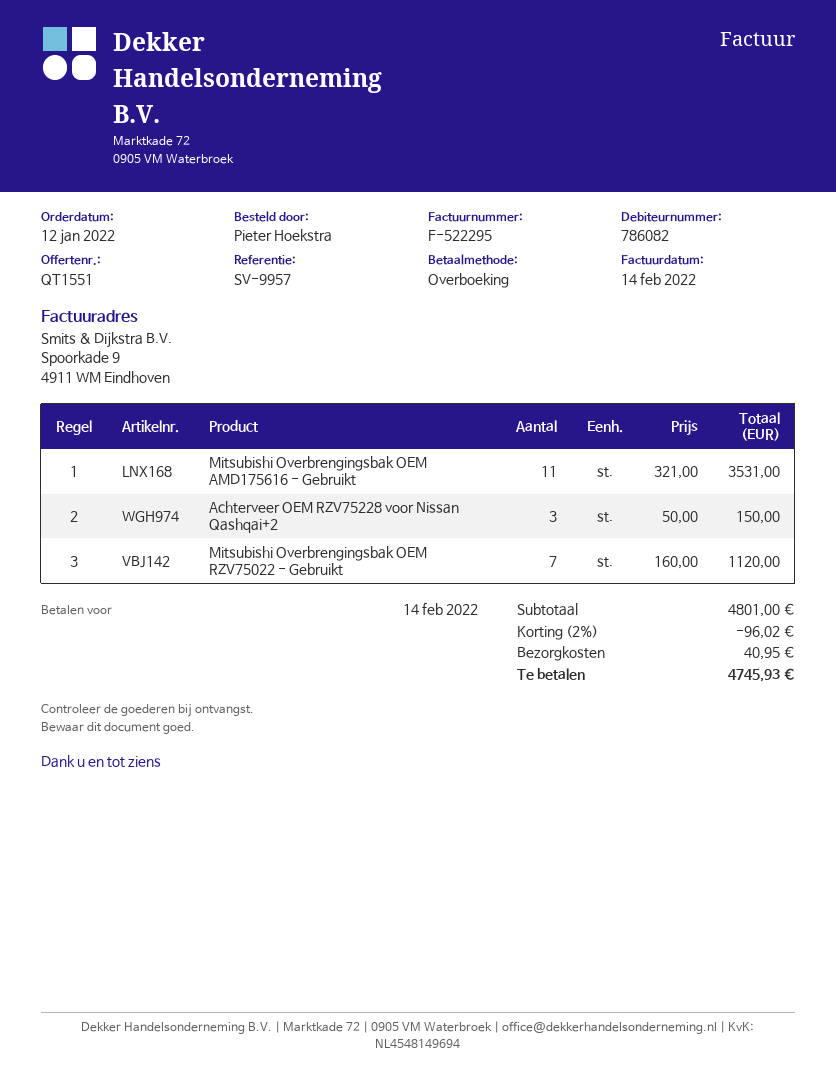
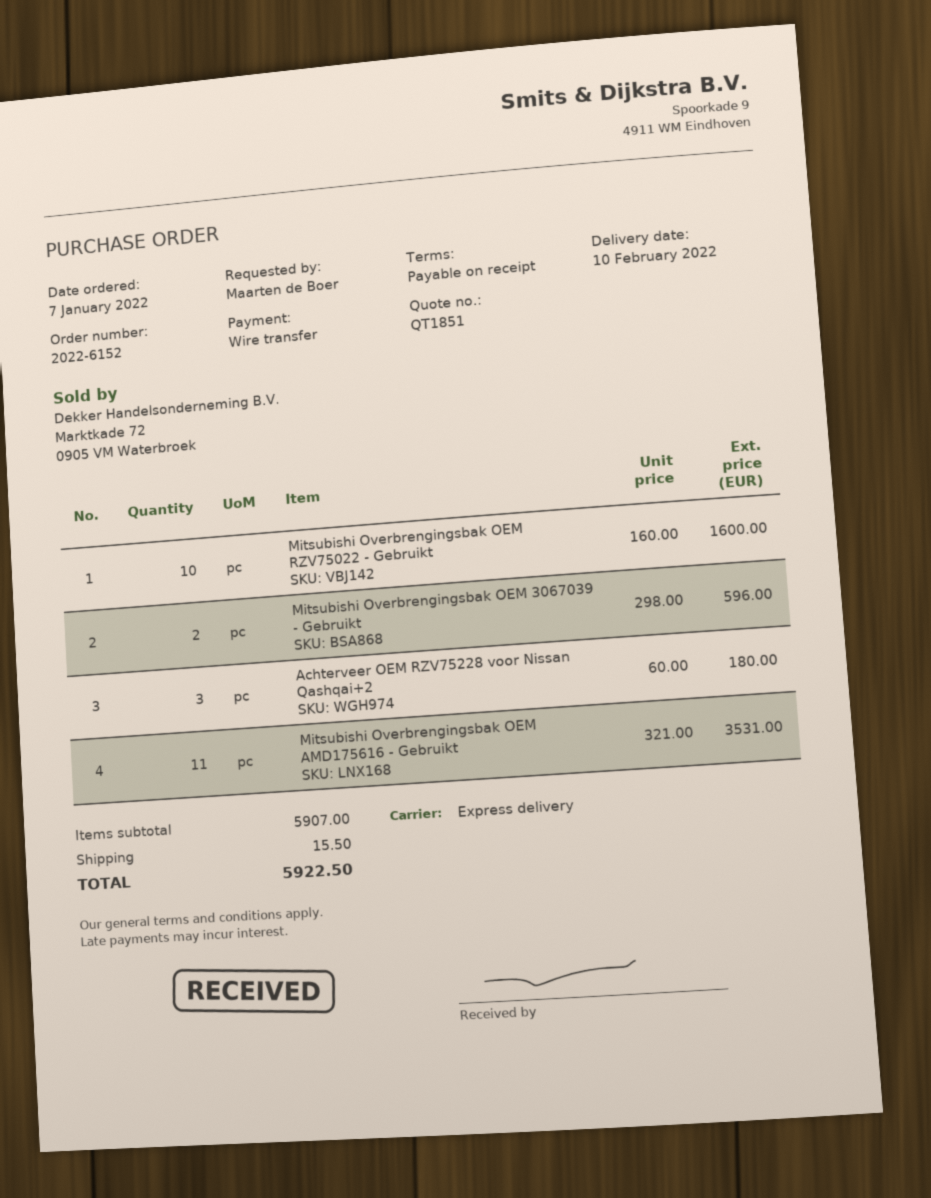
quote number: QT1551 -> QT1851
order date: 2022-01-12 -> 2022-01-07
ordered by: Pieter Hoekstra -> Maarten de Boer
Achterveer OEM RZV75228 voor Nissan Qashqai+2: 3 x 50.00 = 150.00 -> 3 x 60.00 = 180.00
Mitsubishi Overbrengingsbak OEM RZV75022 - Gebruikt: 7 x 160.00 = 1120.00 -> 10 x 160.00 = 1600.00
Mitsubishi Overbrengingsbak OEM 3067039 - Gebruikt: none -> 2 x 298.00 = 596.00
subtotal: 4801.00 -> 5907.00
discount: 2% = 96.02 -> none
shipping: 40.95 -> 15.50
total: 4745.93 -> 5922.50

